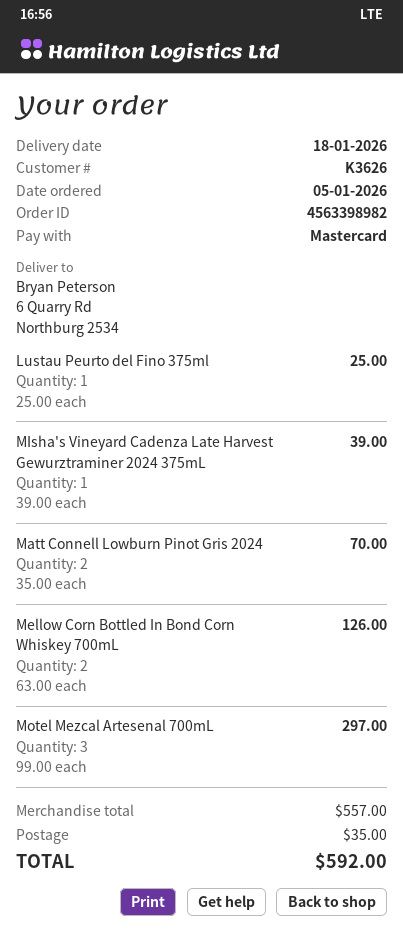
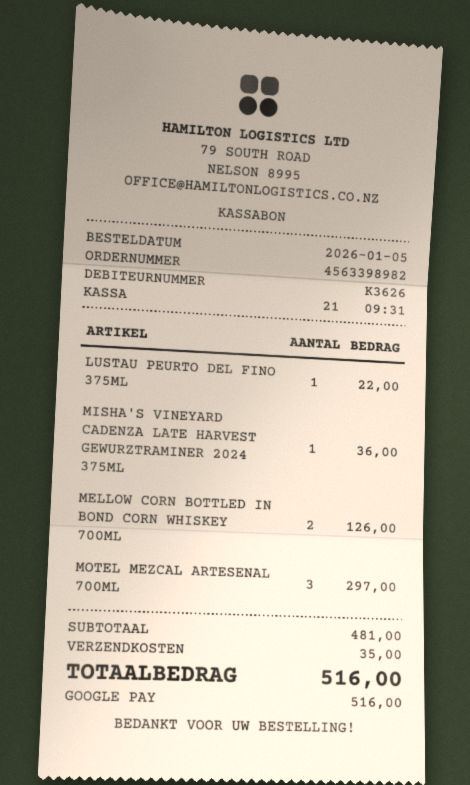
payment method: Mastercard -> Google Pay
Lustau Peurto del Fino 375ml: 1 for 25.00 -> 1 for 22.00
MIsha's Vineyard Cadenza Late Harvest Gewurztraminer 2024 375mL: 1 for 39.00 -> 1 for 36.00
Matt Connell Lowburn Pinot Gris 2024: 2 for 70.00 -> none
subtotal: 557.00 -> 481.00
total: 592.00 -> 516.00

